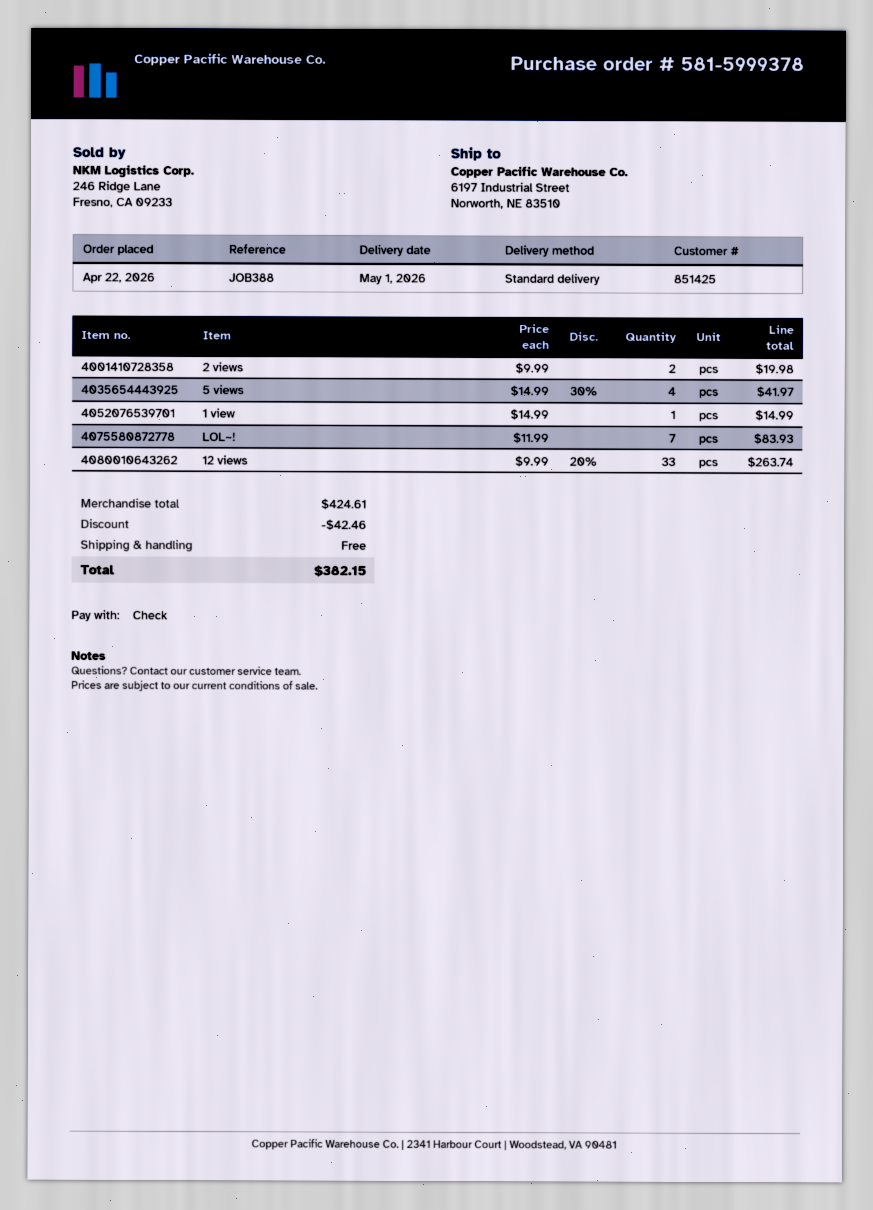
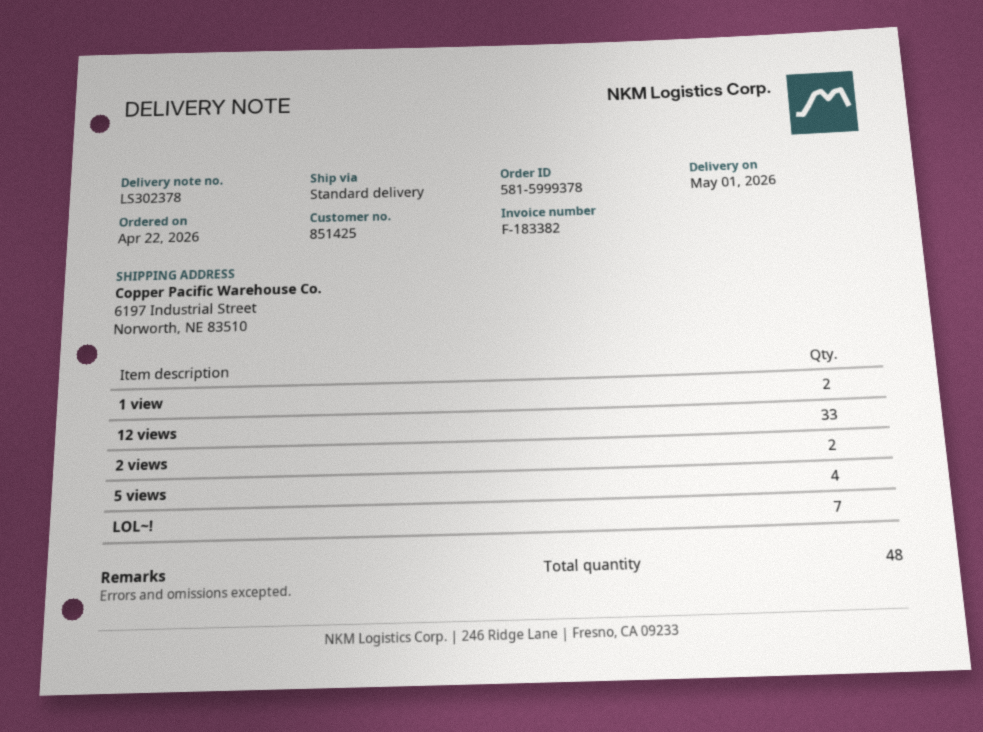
1 view: 1 -> 2

